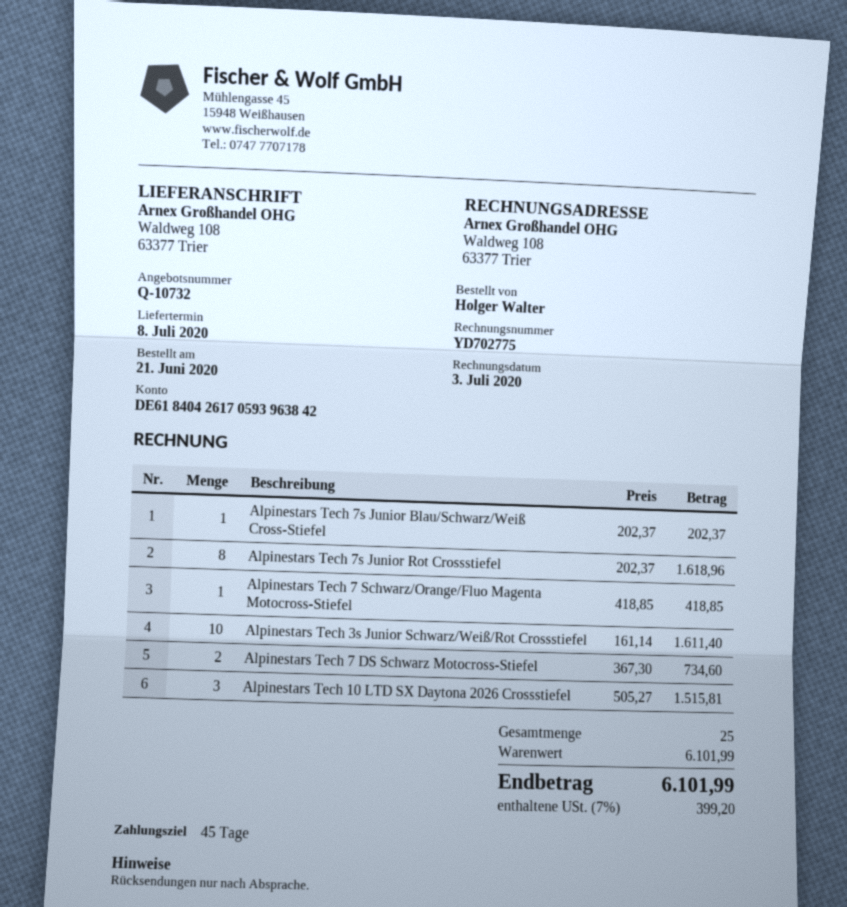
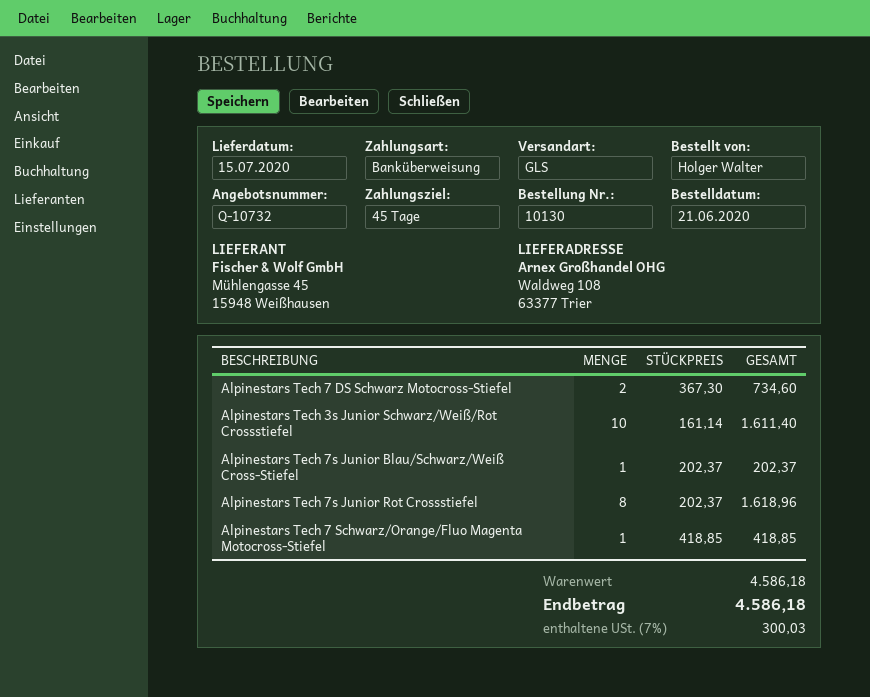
delivery date: 2020-07-08 -> 2020-07-15
Alpinestars Tech 10 LTD SX Daytona 2026 Crossstiefel: 3 x 505.27 = 1515.81 -> none
subtotal: 6101.99 -> 4586.18
tax: 7% = 399.20 -> 7% = 300.03
total: 6101.99 -> 4586.18

